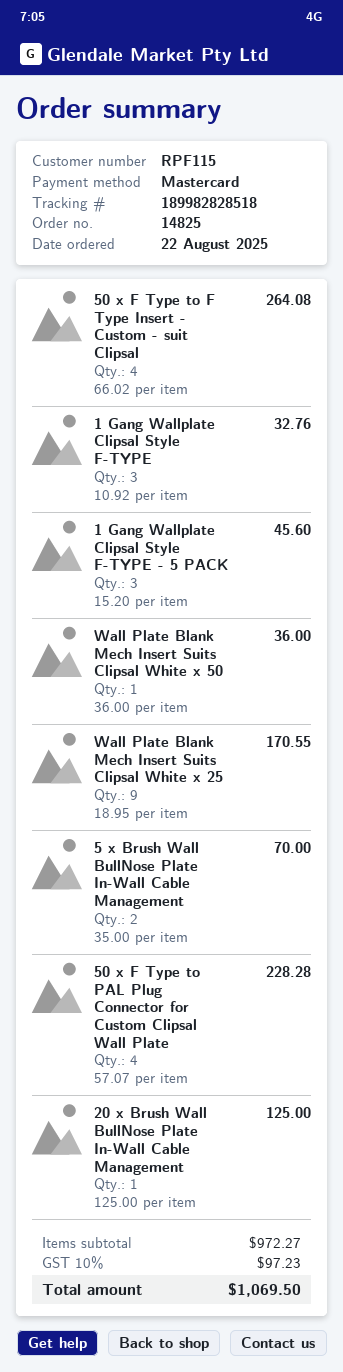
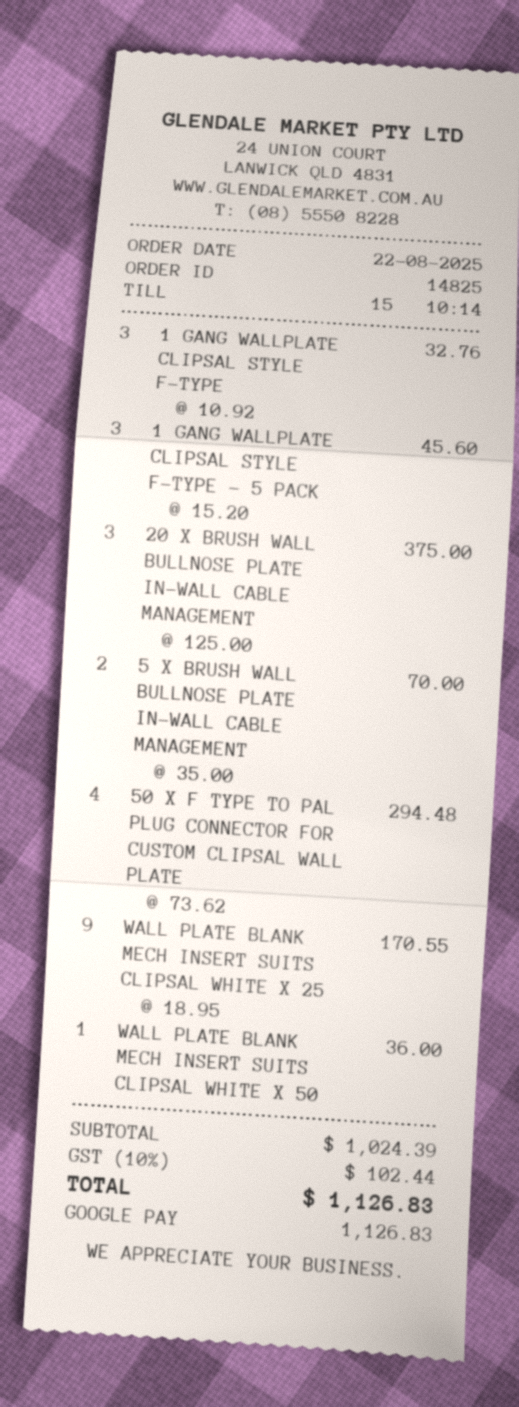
payment method: Mastercard -> Google Pay
50 x F Type to F Type Insert - Custom - suit Clipsal: 4 x 66.02 = 264.08 -> none
50 x F Type to PAL Plug Connector for Custom Clipsal Wall Plate: 4 x 57.07 = 228.28 -> 4 x 73.62 = 294.48
20 x Brush Wall BullNose Plate In-Wall Cable Management: 1 x 125.00 = 125.00 -> 3 x 125.00 = 375.00
subtotal: 972.27 -> 1024.39
tax: 10% = 97.23 -> 10% = 102.44
total: 1069.50 -> 1126.83

